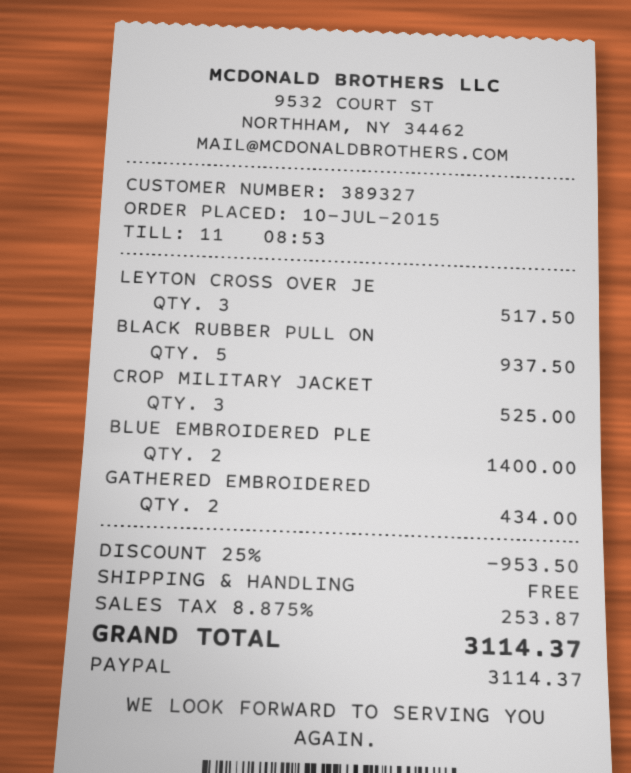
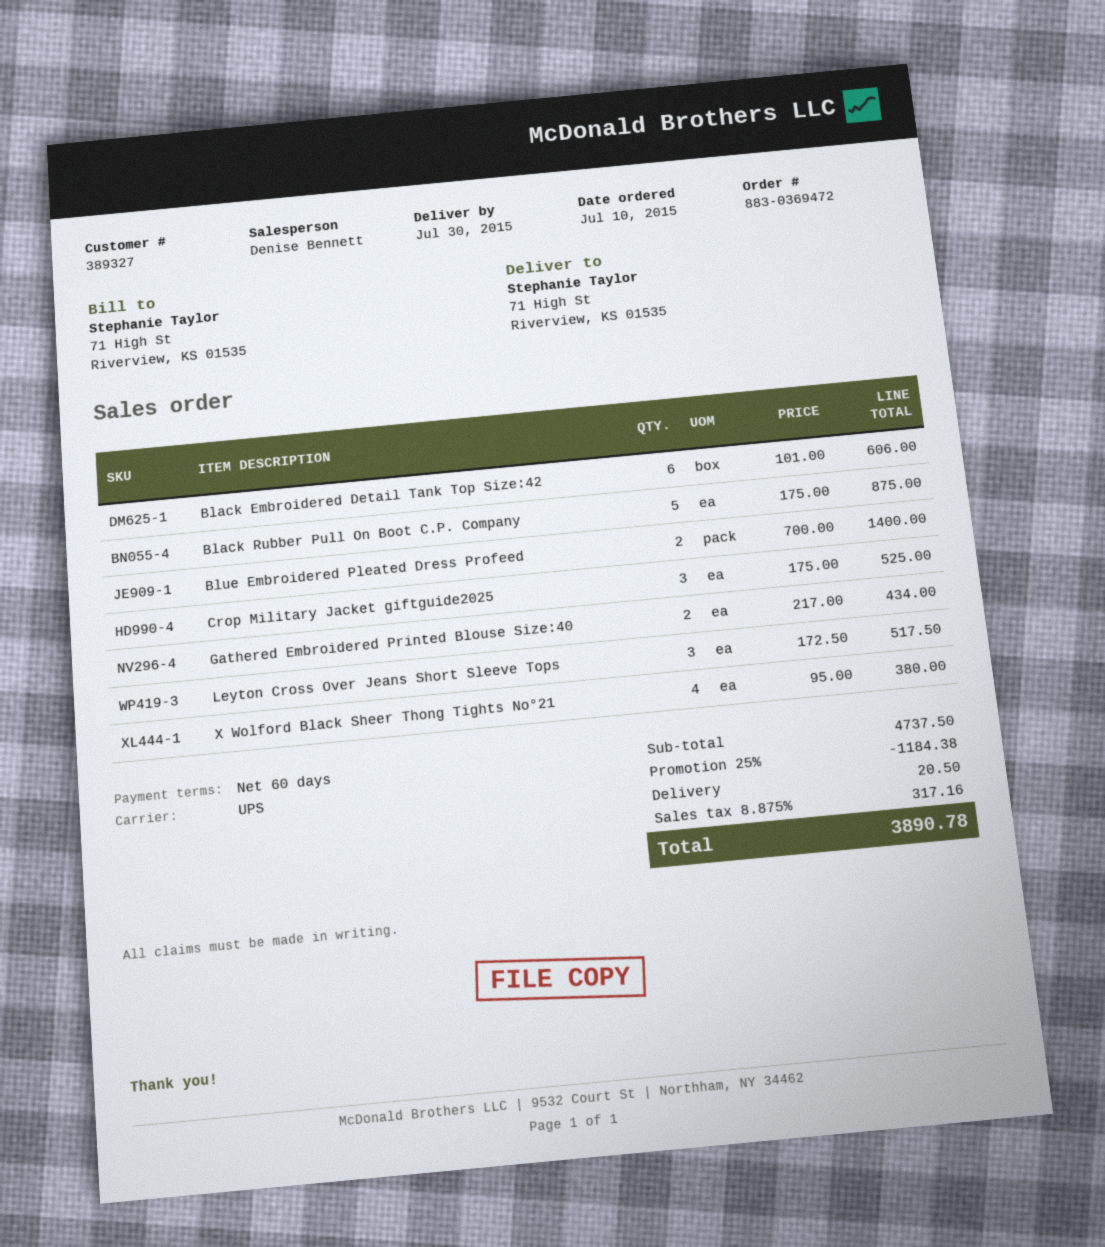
BLACK RUBBER PULL ON: 5 for 937.50 -> 5 for 875.00
Black Embroidered Detail Tank Top Size:42: none -> 6 for 606.00
X Wolford Black Sheer Thong Tights No°21: none -> 4 for 380.00
discount: 25% = 953.50 -> 25% = 1184.38
shipping: 0.00 -> 20.50
tax: 8.875% = 253.87 -> 8.875% = 317.16
total: 3114.37 -> 3890.78

